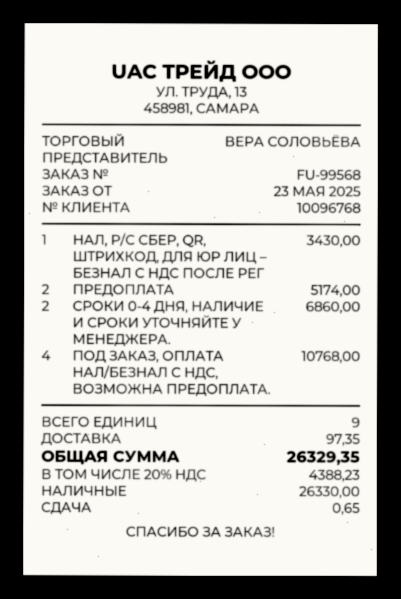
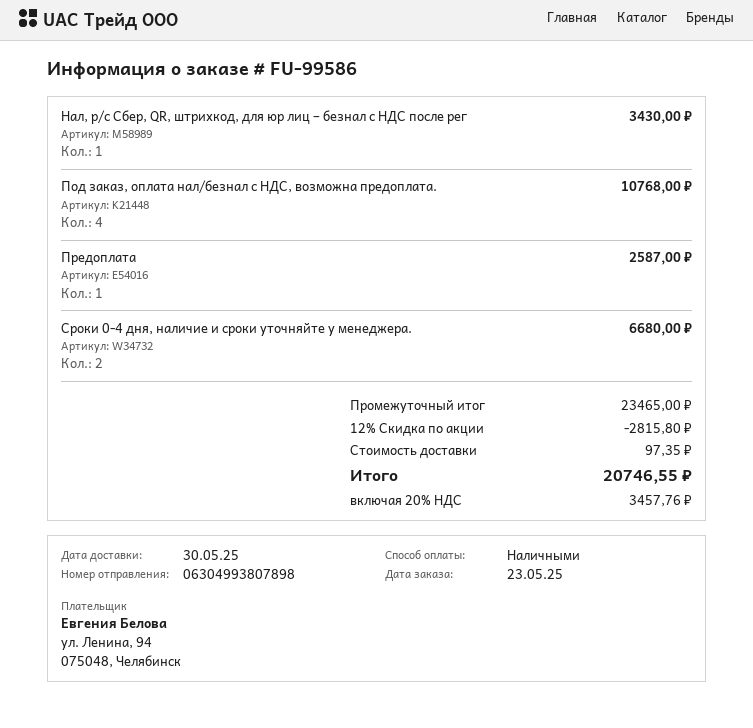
order number: FU-99568 -> FU-99586
ПРЕДОПЛАТА: 2 for 5174.00 -> 1 for 2587.00
СРОКИ 0-4 ДНЯ, НАЛИЧИЕ И СРОКИ УТОЧНЯЙТЕ У МЕНЕДЖЕРА.: 2 for 6860.00 -> 2 for 6680.00
discount: none -> 12% = 2815.80
tax: 20% = 4388.23 -> 20% = 3457.76
total: 26329.35 -> 20746.55

